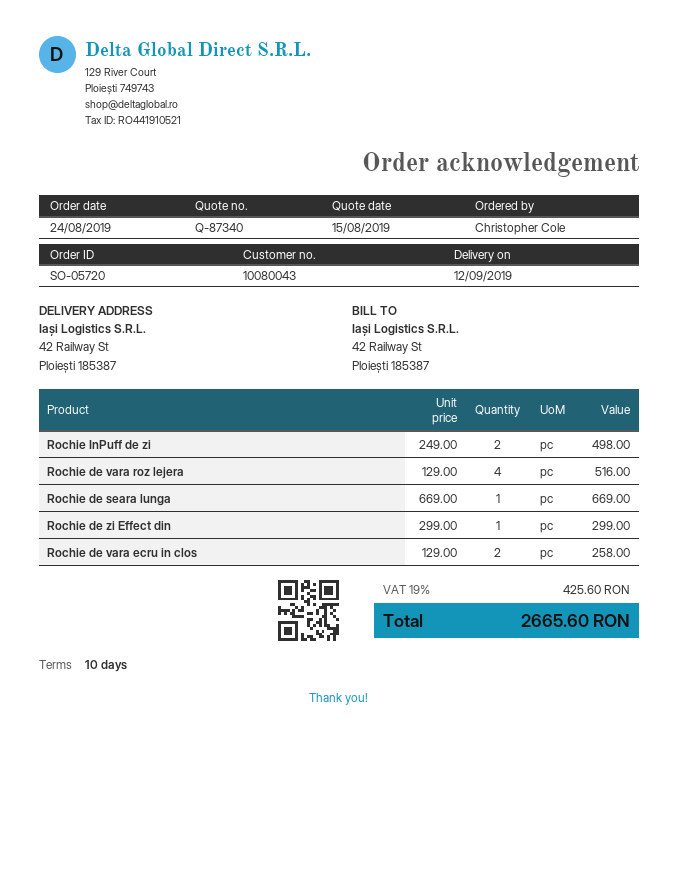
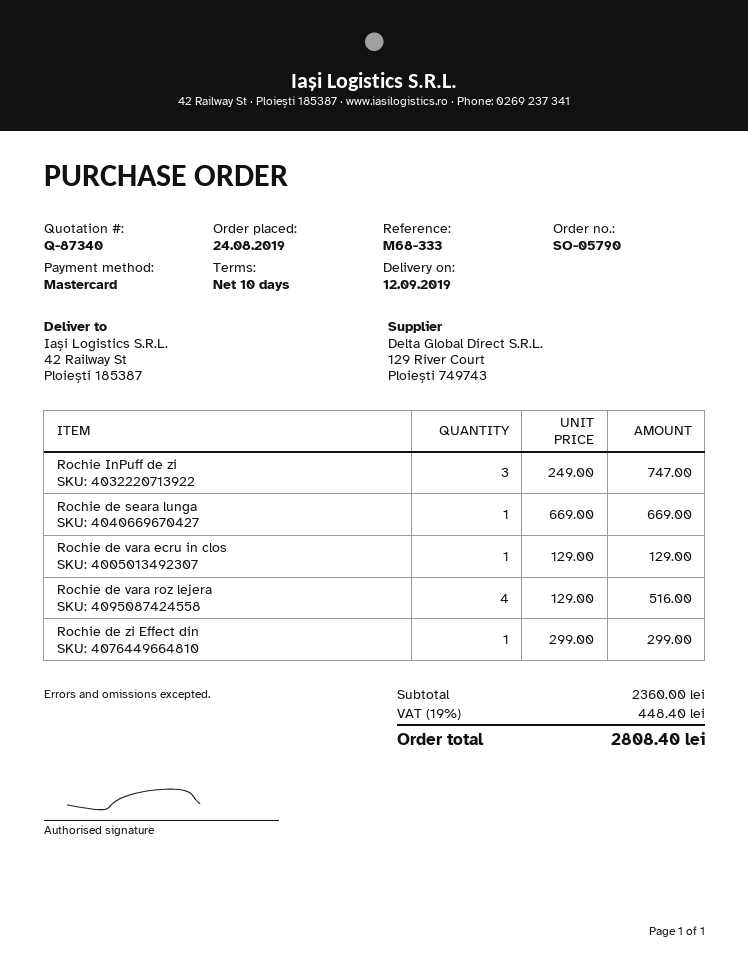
order number: SO-05720 -> SO-05790
Rochie InPuff de zi: 2 x 249.00 = 498.00 -> 3 x 249.00 = 747.00
Rochie de vara ecru in clos: 2 x 129.00 = 258.00 -> 1 x 129.00 = 129.00
tax: 19% = 425.60 -> 19% = 448.40
total: 2665.60 -> 2808.40

